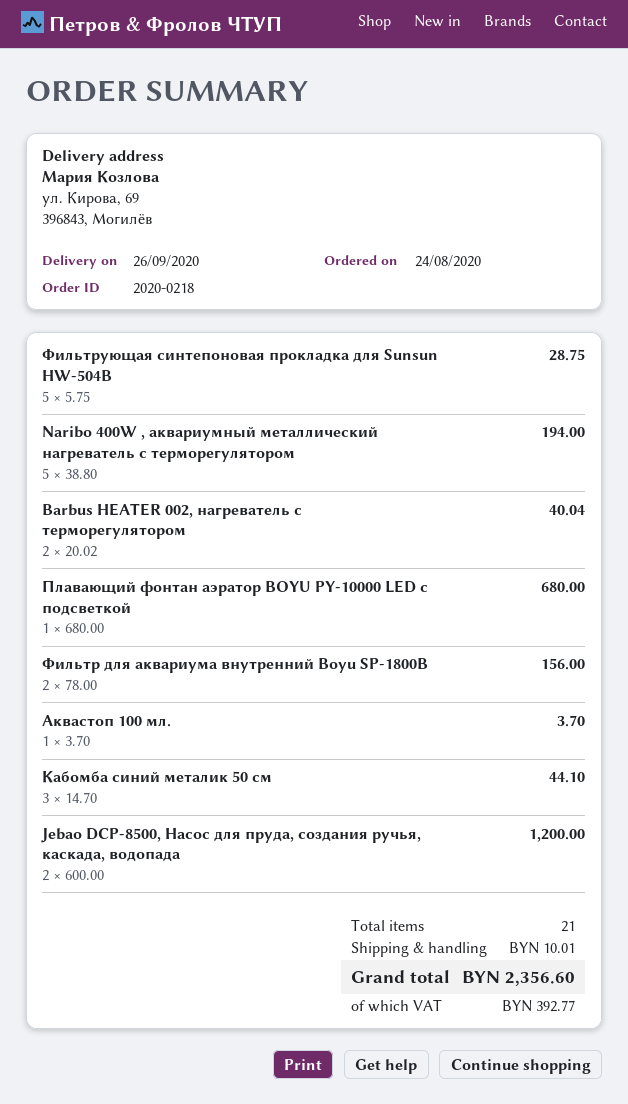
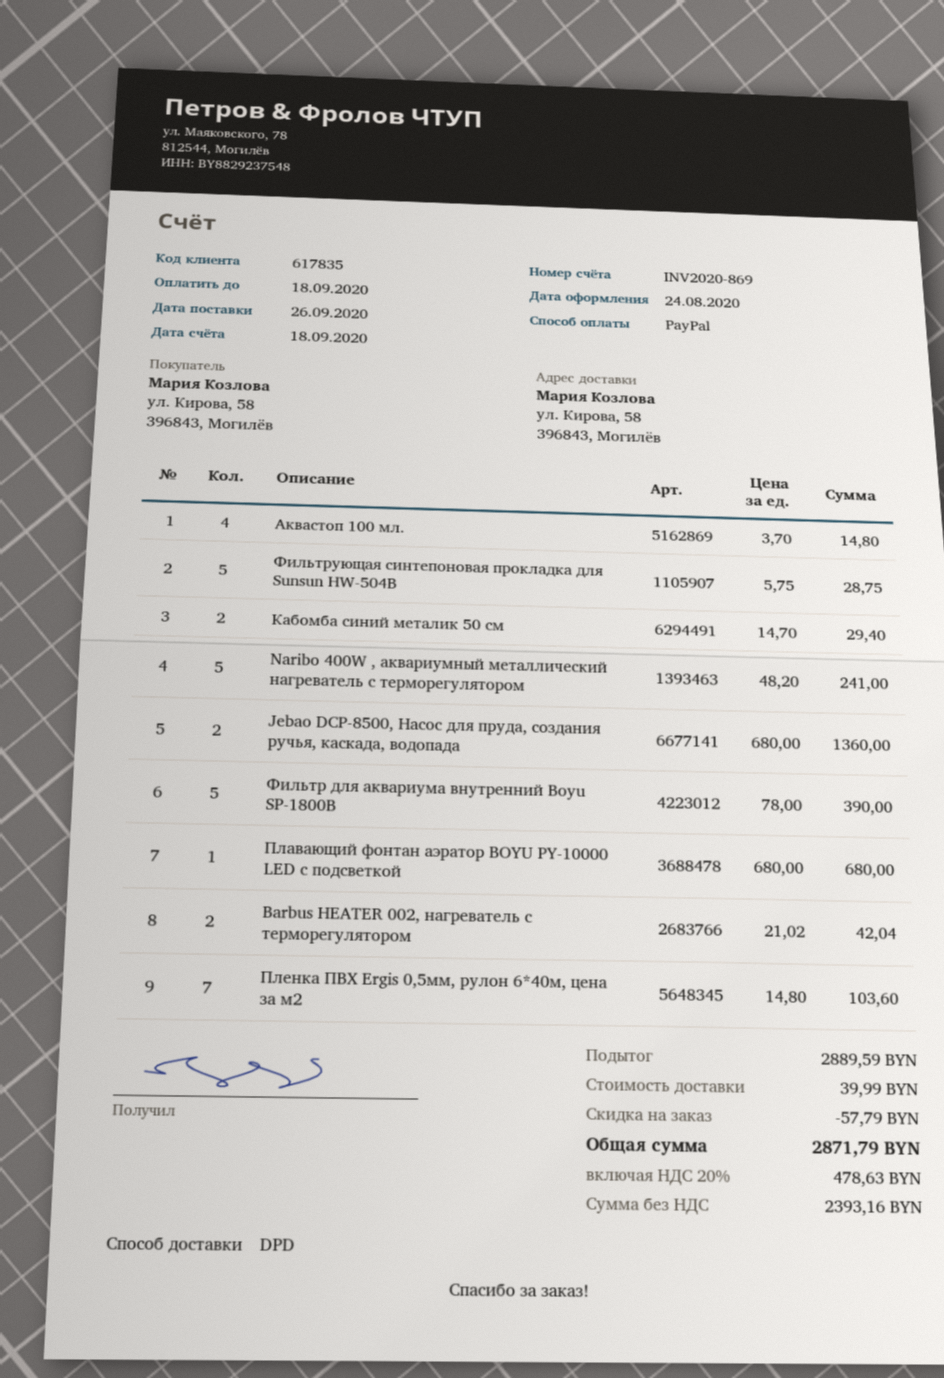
ship to: ул. Кирова, 69, 396843, Могилёв -> ул. Кирова, 58, 396843, Могилёв
Naribo 400W , аквариумный металлический нагреватель с терморегулятором: 5 x 38.80 = 194.00 -> 5 x 48.20 = 241.00
Barbus HEATER 002, нагреватель с терморегулятором: 2 x 20.02 = 40.04 -> 2 x 21.02 = 42.04
Фильтр для аквариума внутренний Boyu SP-1800B: 2 x 78.00 = 156.00 -> 5 x 78.00 = 390.00
Аквастоп 100 мл.: 1 x 3.70 = 3.70 -> 4 x 3.70 = 14.80
Кабомба синий металик 50 см: 3 x 14.70 = 44.10 -> 2 x 14.70 = 29.40
Jebao DCP-8500, Насос для пруда, создания ручья, каскада, водопада: 2 x 600.00 = 1200.00 -> 2 x 680.00 = 1360.00
Пленка ПВХ Ergis 0,5мм, рулон 6*40м, цена за м2: none -> 7 x 14.80 = 103.60
discount: none -> 57.79
shipping: 10.01 -> 39.99
tax: 392.77 -> 478.63
total: 2356.60 -> 2871.79

